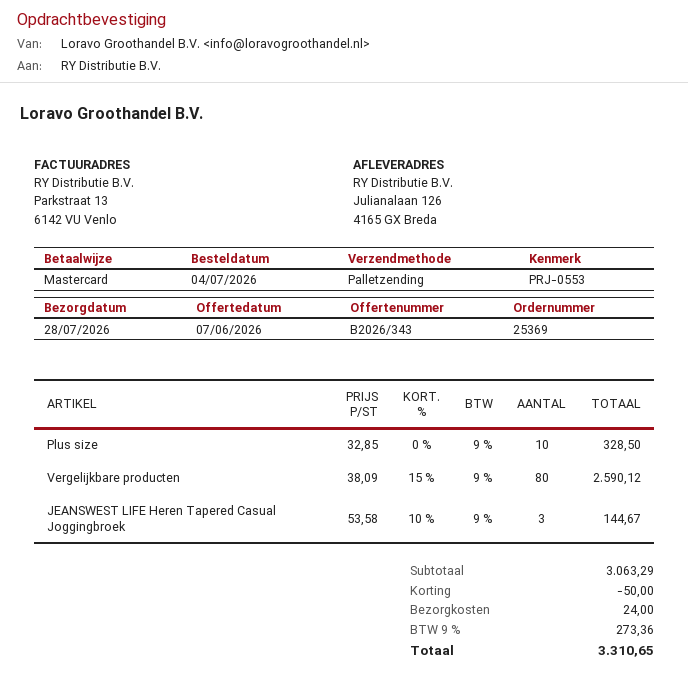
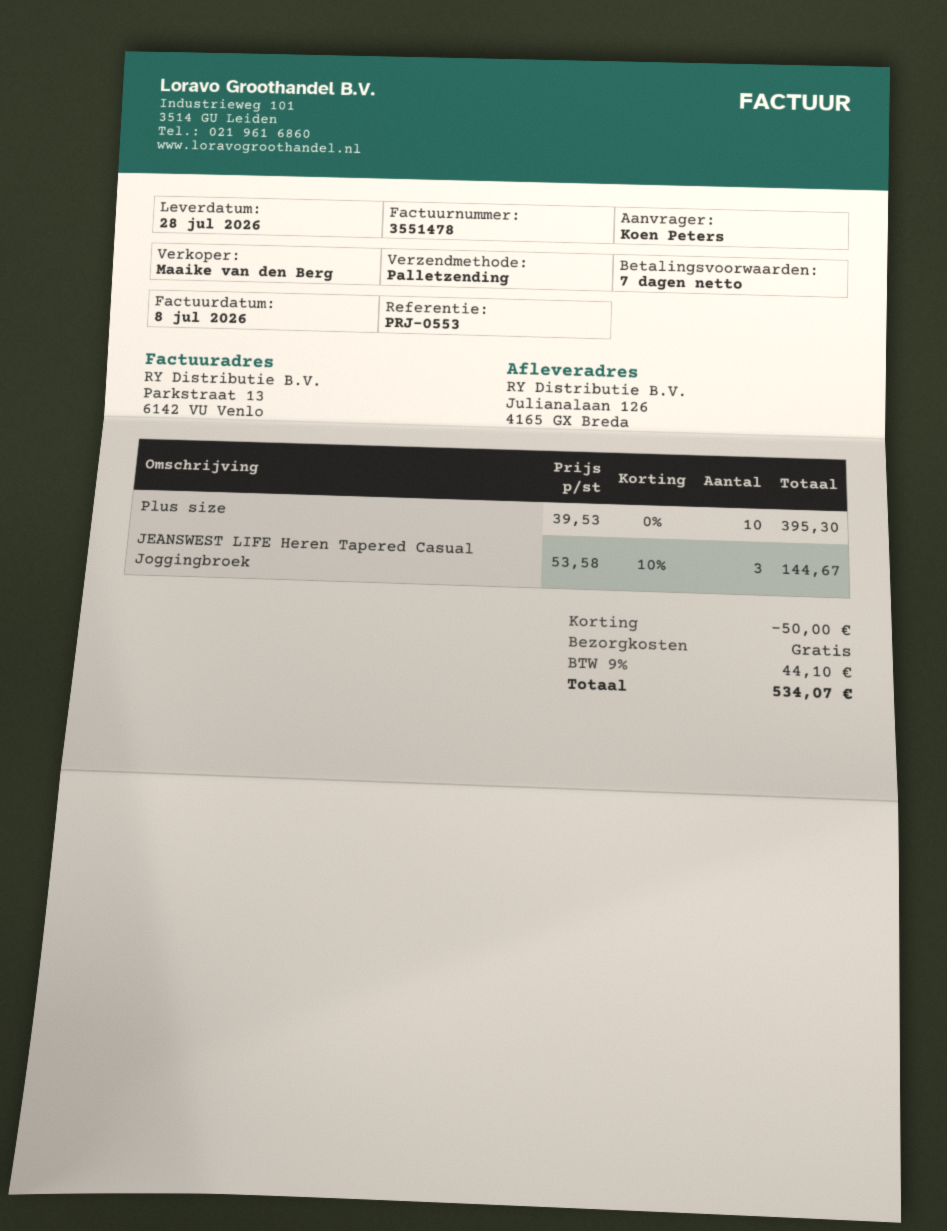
Plus size: 10 x 32.85 = 328.50 -> 10 x 39.53 = 395.30
Vergelijkbare producten: 80 x 38.09 - 15% = 2590.12 -> none
shipping: 24.00 -> 0.00
tax: 9% = 273.36 -> 9% = 44.10
total: 3310.65 -> 534.07

